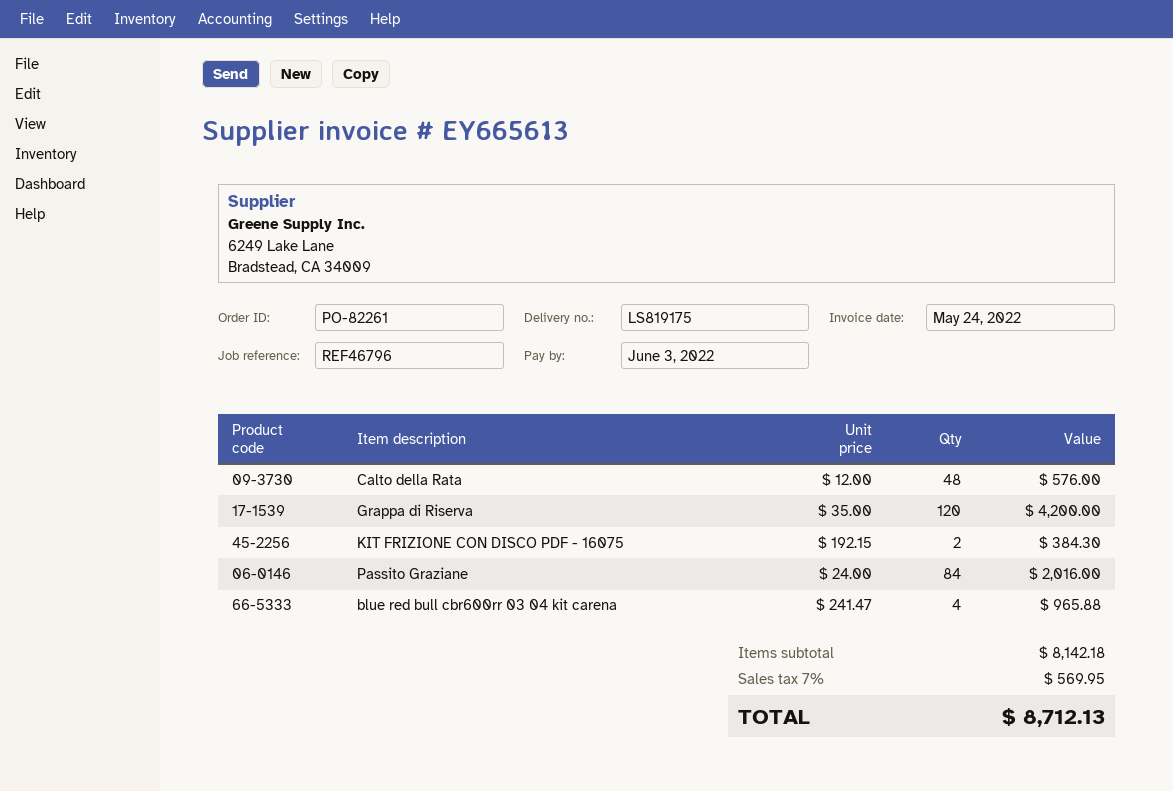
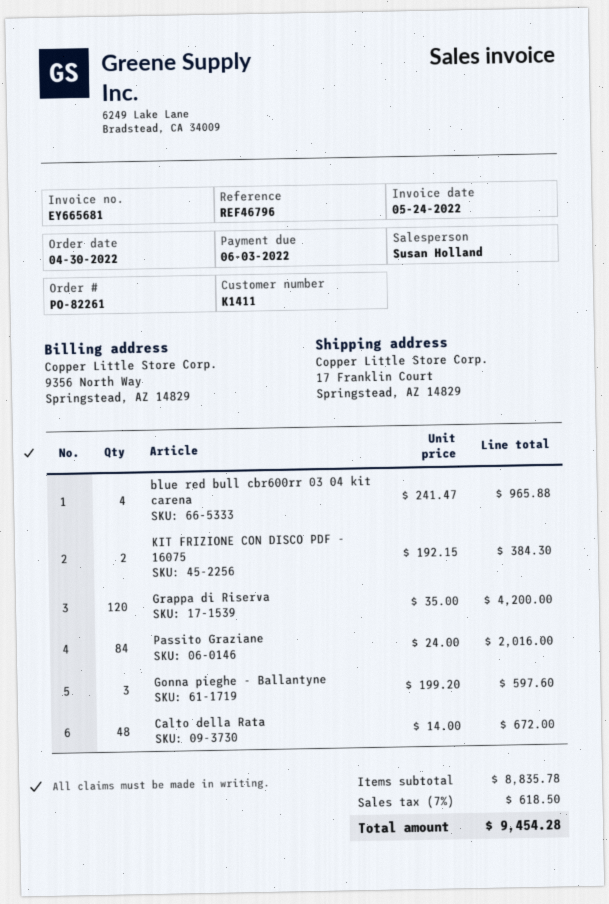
invoice number: EY665613 -> EY665681
Calto della Rata: 48 x 12.00 = 576.00 -> 48 x 14.00 = 672.00
Gonna pieghe - Ballantyne: none -> 3 x 199.20 = 597.60
subtotal: 8142.18 -> 8835.78
tax: 7% = 569.95 -> 7% = 618.50
total: 8712.13 -> 9454.28

